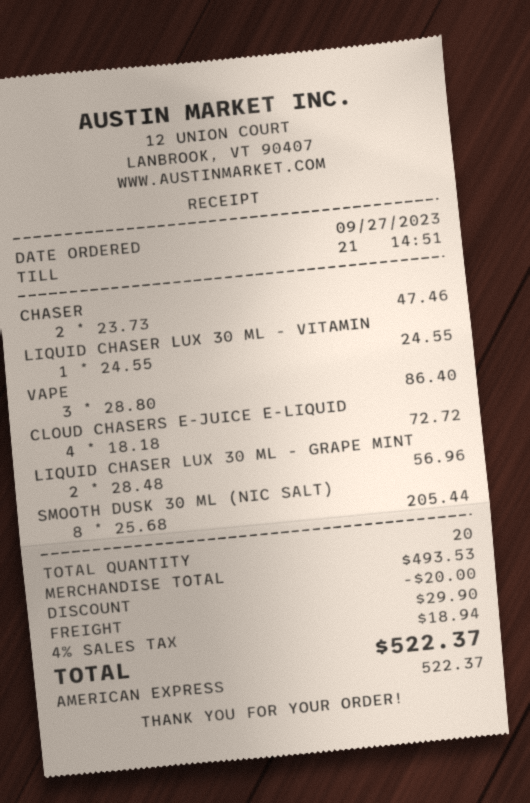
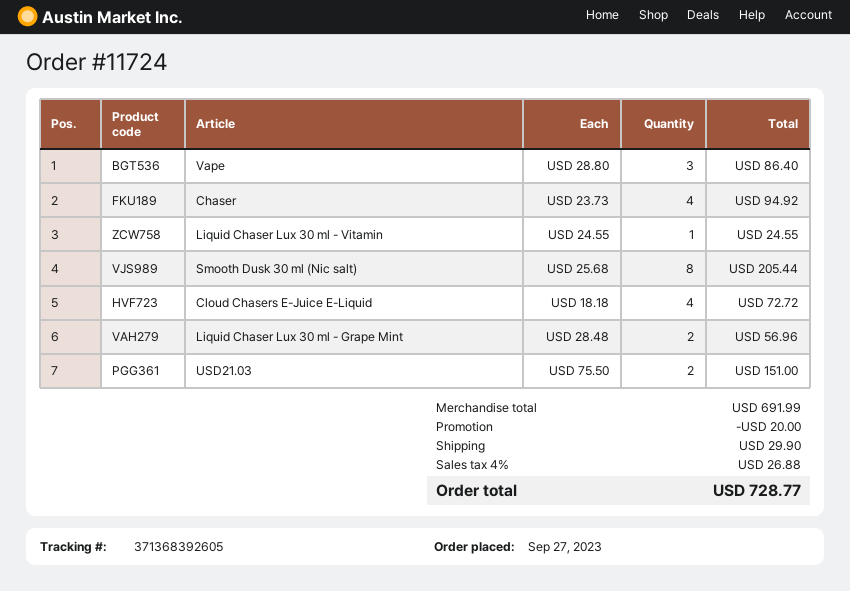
CHASER: 2 x 23.73 = 47.46 -> 4 x 23.73 = 94.92
USD21.03: none -> 2 x 75.50 = 151.00
subtotal: 493.53 -> 691.99
tax: 4% = 18.94 -> 4% = 26.88
total: 522.37 -> 728.77

